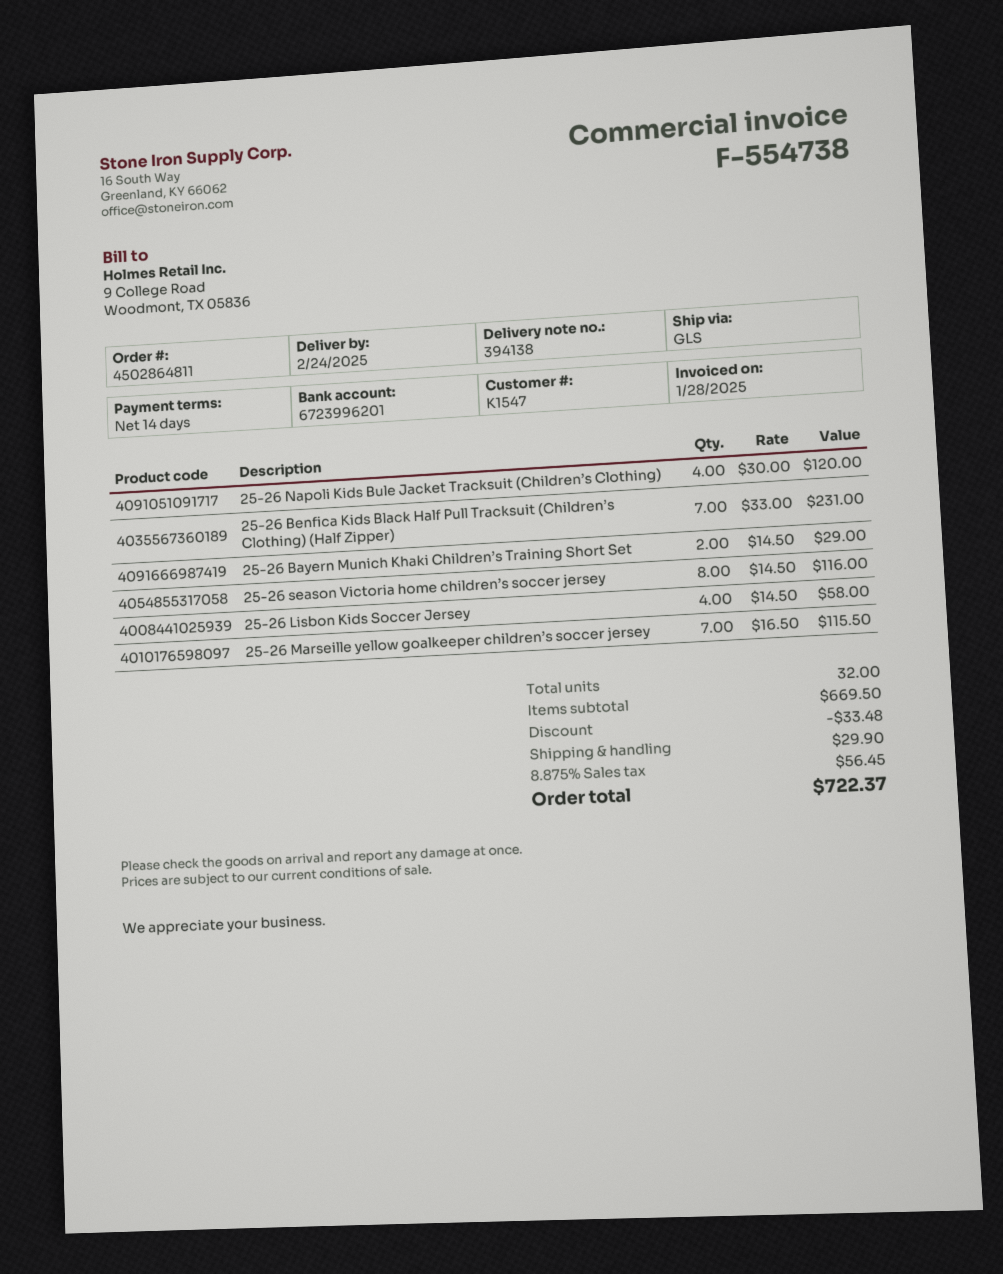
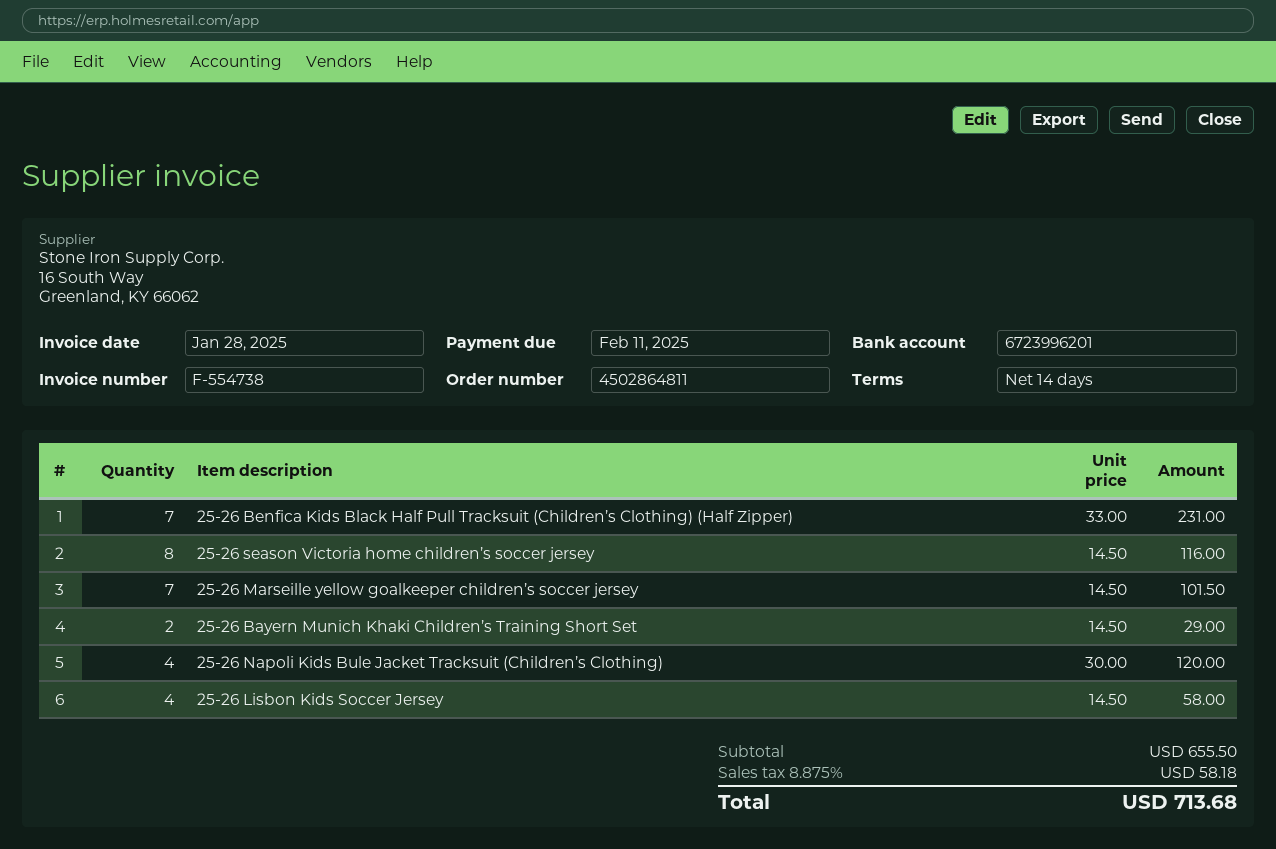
25-26 Marseille yellow goalkeeper children’s soccer jersey: 7 x 16.50 = 115.50 -> 7 x 14.50 = 101.50
subtotal: 669.50 -> 655.50
discount: 33.48 -> none
shipping: 29.90 -> none
tax: 8.875% = 56.45 -> 8.875% = 58.18
total: 722.37 -> 713.68

